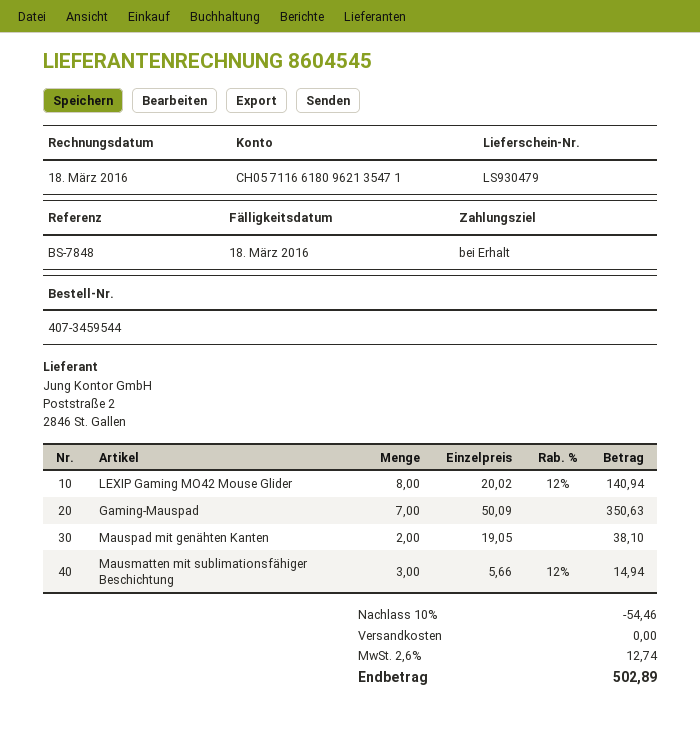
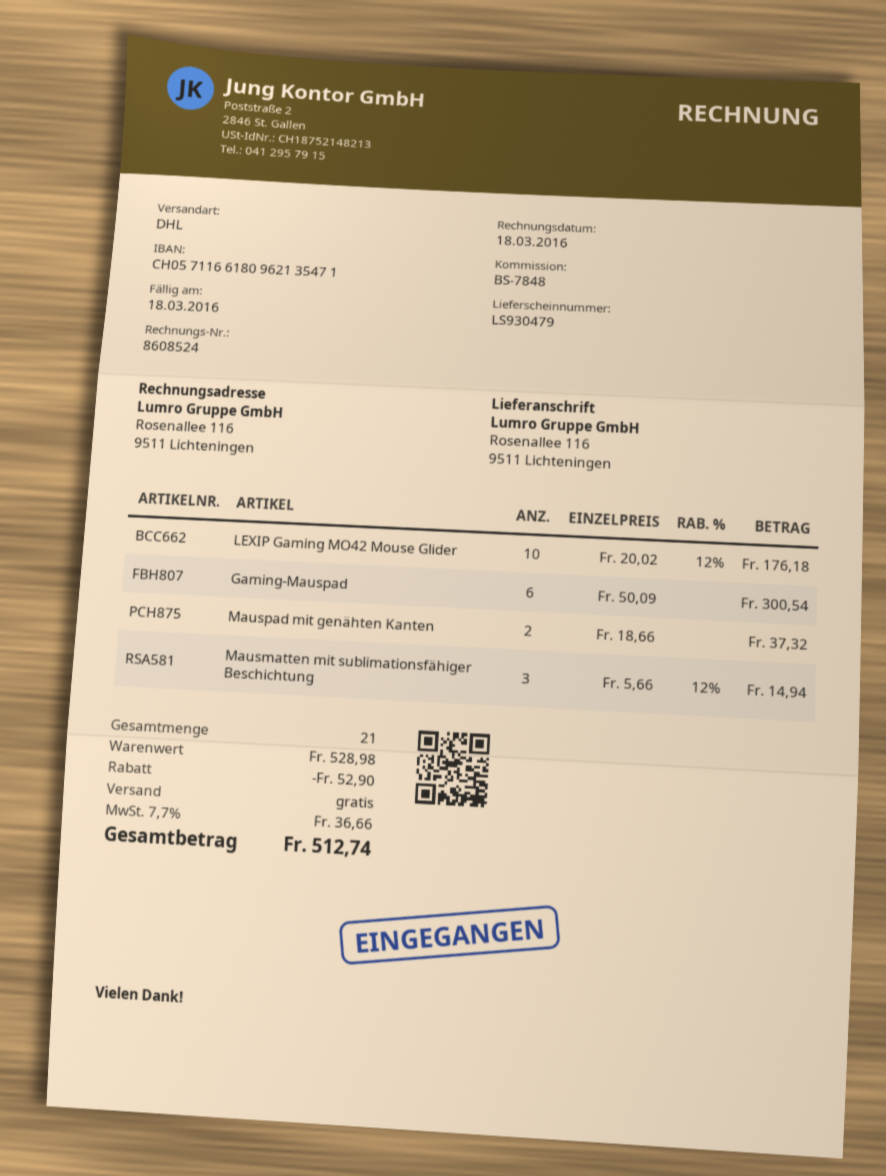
invoice number: 8604545 -> 8608524
LEXIP Gaming MO42 Mouse Glider: 8 x 20.02 - 12% = 140.94 -> 10 x 20.02 - 12% = 176.18
Gaming-Mauspad: 7 x 50.09 = 350.63 -> 6 x 50.09 = 300.54
Mauspad mit genähten Kanten: 2 x 19.05 = 38.10 -> 2 x 18.66 = 37.32
discount: 54.46 -> 52.90
tax: 2.6% = 12.74 -> 7.7% = 36.66
total: 502.89 -> 512.74

